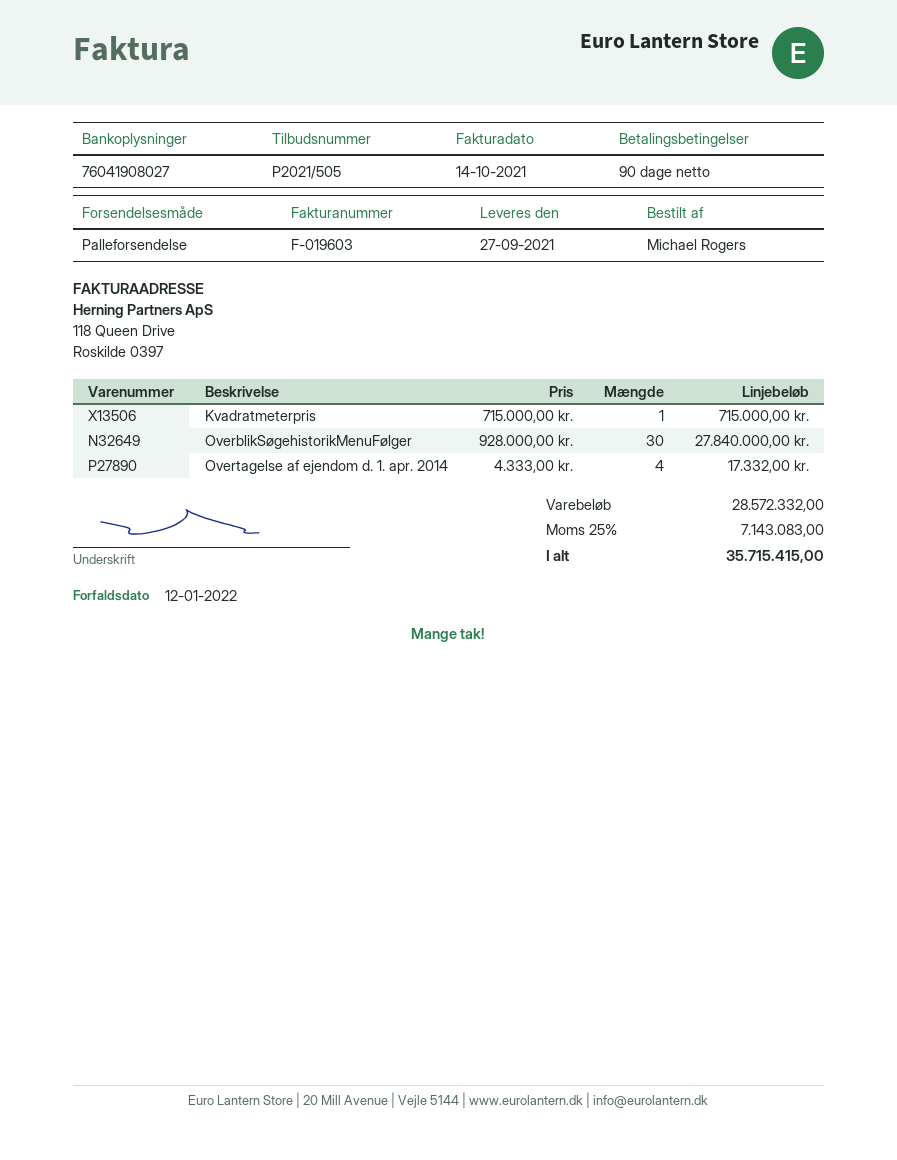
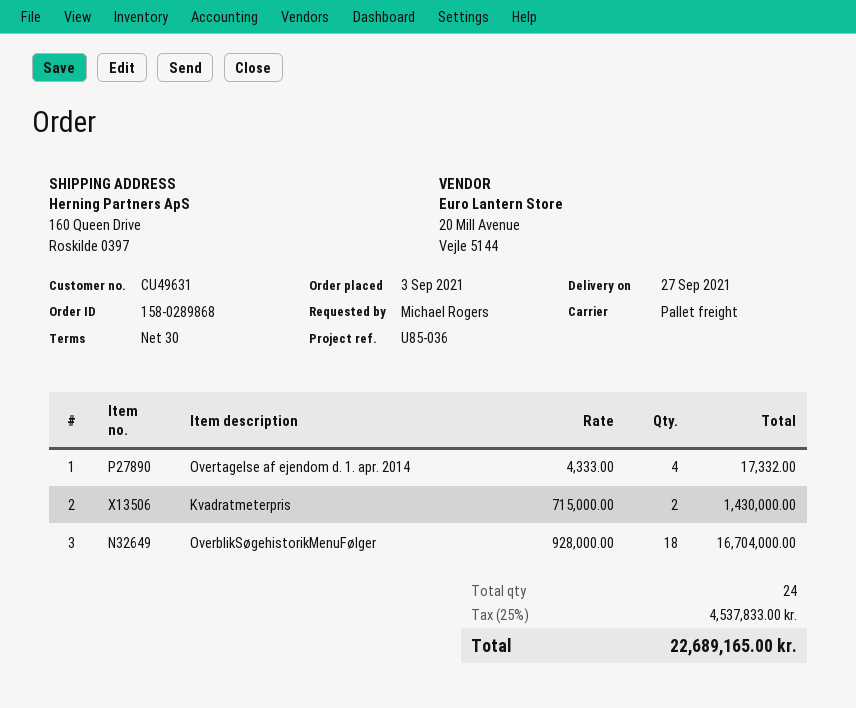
payment terms: 90 days -> 30 days
Kvadratmeterpris: 1 x 715000.00 = 715000.00 -> 2 x 715000.00 = 1430000.00
OverblikSøgehistorikMenuFølger: 30 x 928000.00 = 27840000.00 -> 18 x 928000.00 = 16704000.00
tax: 25% = 7143083.00 -> 25% = 4537833.00
total: 35715415.00 -> 22689165.00

